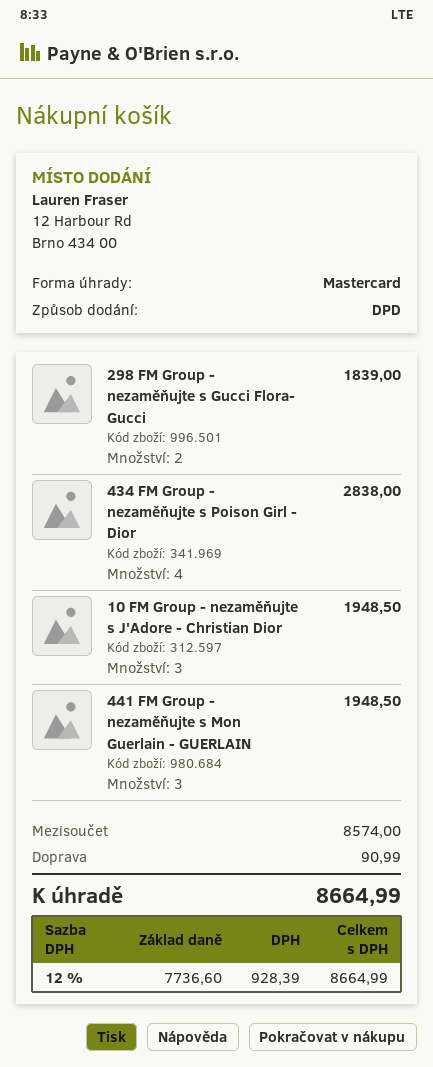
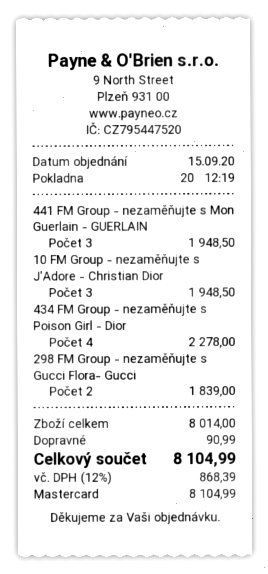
434 FM Group - nezaměňujte s Poison Girl - Dior: 4 for 2838.00 -> 4 for 2278.00
subtotal: 8574.00 -> 8014.00
tax: 12% = 928.39 -> 12% = 868.39
total: 8664.99 -> 8104.99

